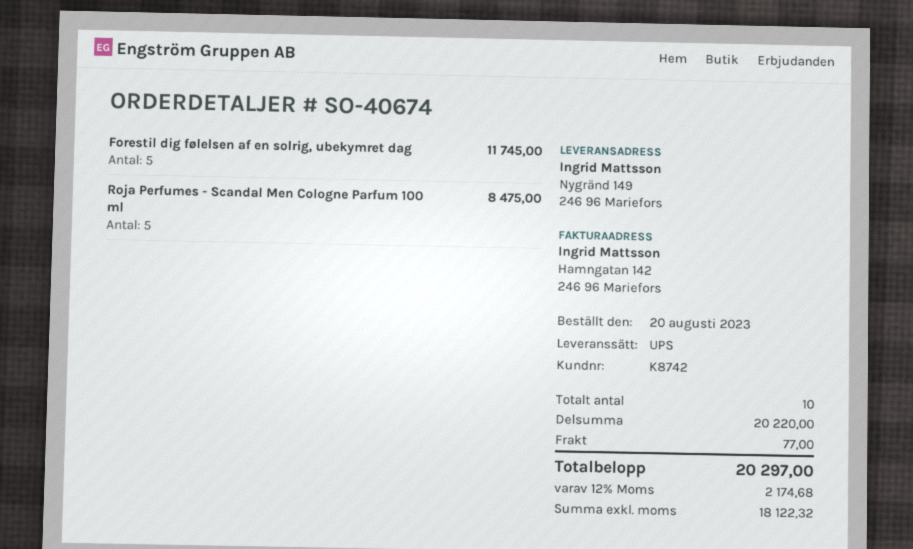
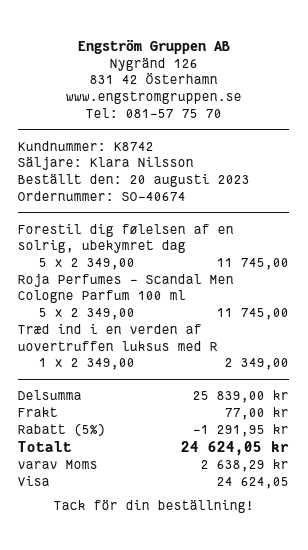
Roja Perfumes - Scandal Men Cologne Parfum 100 ml: 5 for 8475.00 -> 5 for 11745.00
Træd ind i en verden af uovertruffen luksus med R: none -> 1 for 2349.00
subtotal: 20220.00 -> 25839.00
discount: none -> 5% = 1291.95
tax: 2174.68 -> 2638.29
total: 20297.00 -> 24624.05

